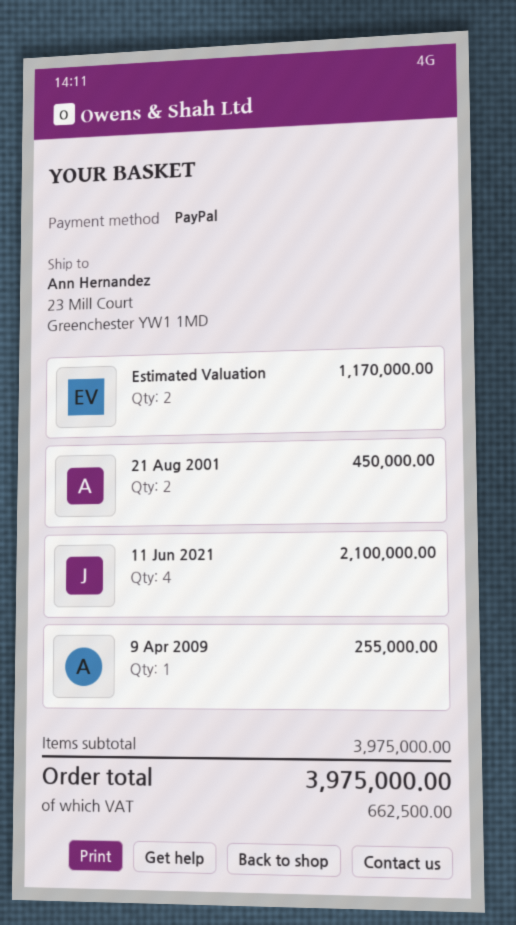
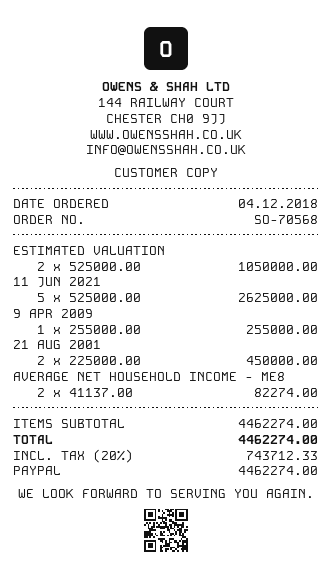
Estimated Valuation: 2 for 1170000.00 -> 2 for 1050000.00
11 Jun 2021: 4 for 2100000.00 -> 5 for 2625000.00
AVERAGE NET HOUSEHOLD INCOME - ME8: none -> 2 for 82274.00
subtotal: 3975000.00 -> 4462274.00
tax: 662500.00 -> 743712.33
total: 3975000.00 -> 4462274.00

